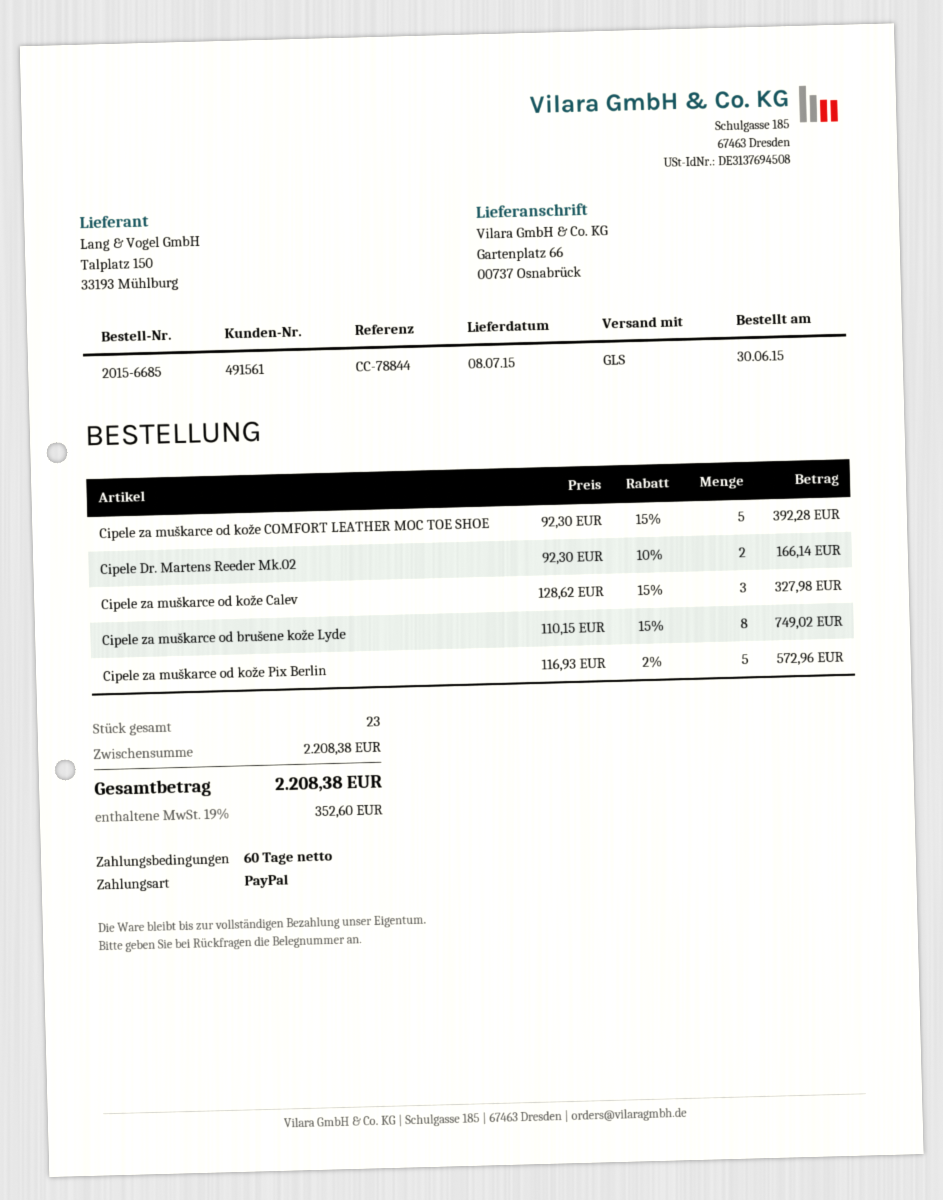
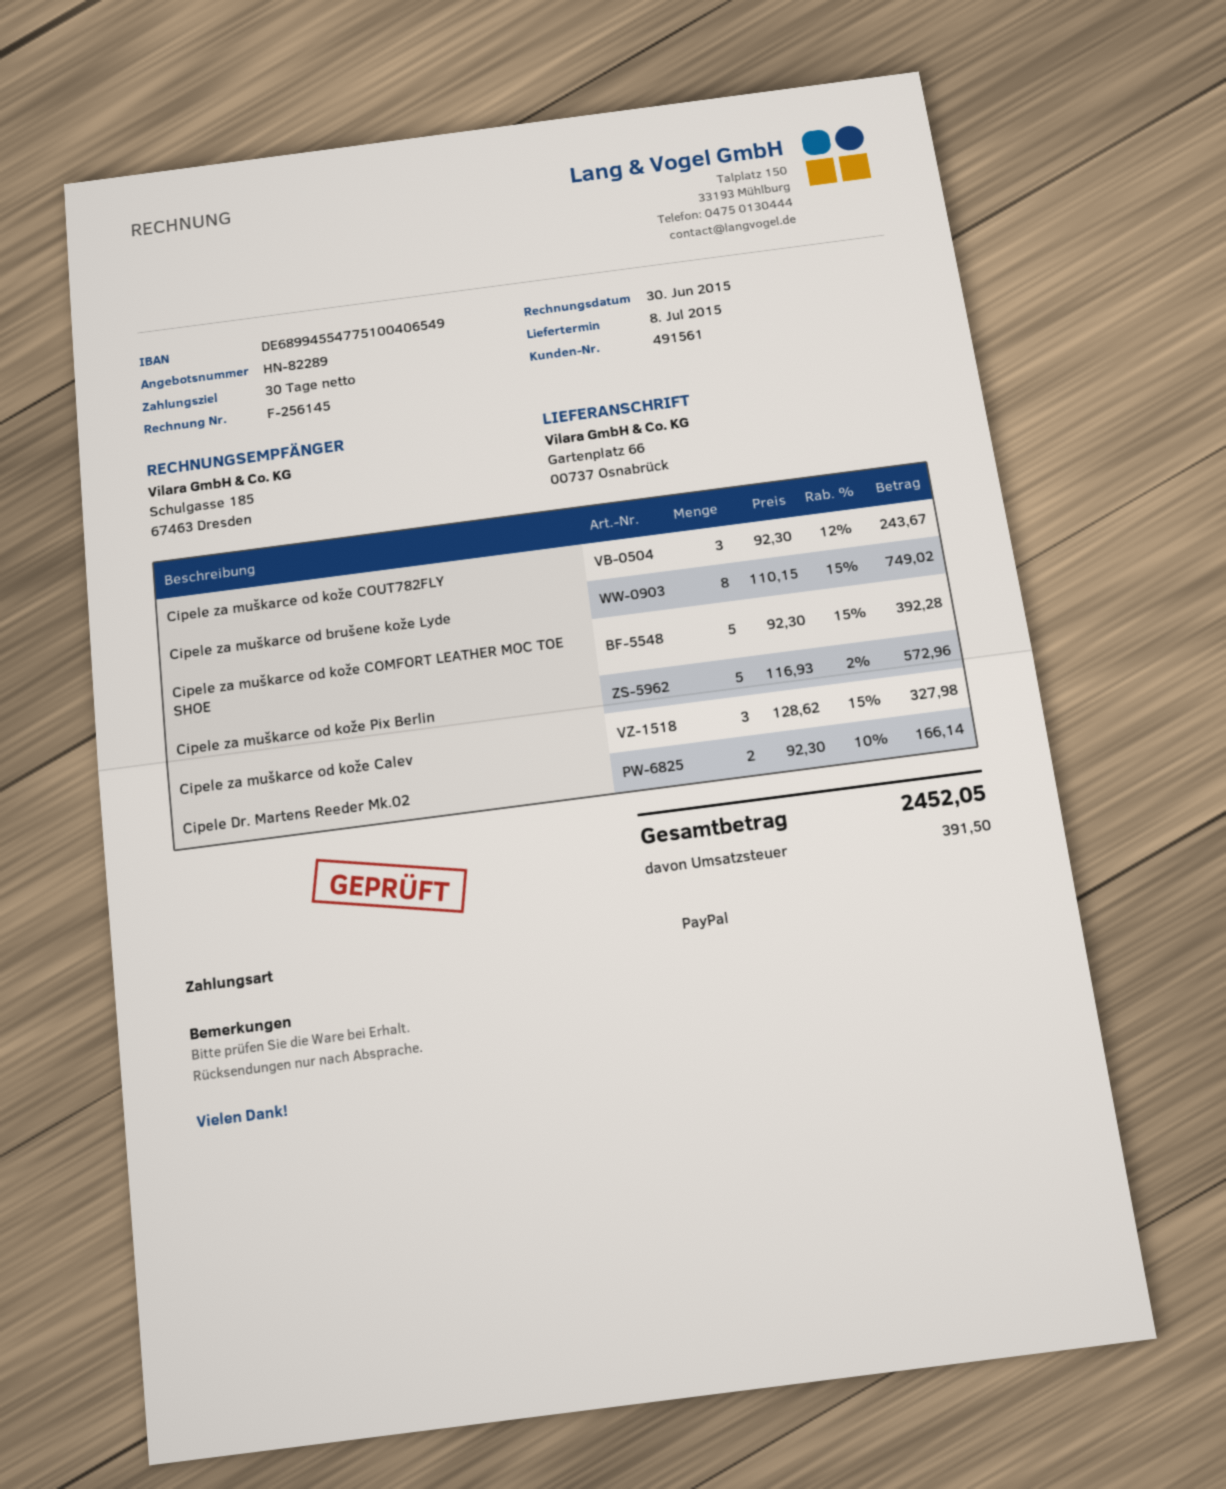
payment terms: 60 days -> 30 days
Cipele za muškarce od kože COUT782FLY: none -> 3 x 92.30 - 12% = 243.67
tax: 352.60 -> 391.50
total: 2208.38 -> 2452.05

